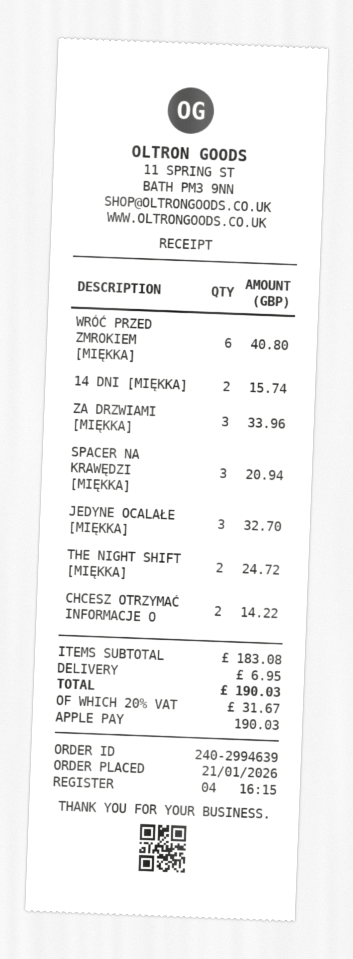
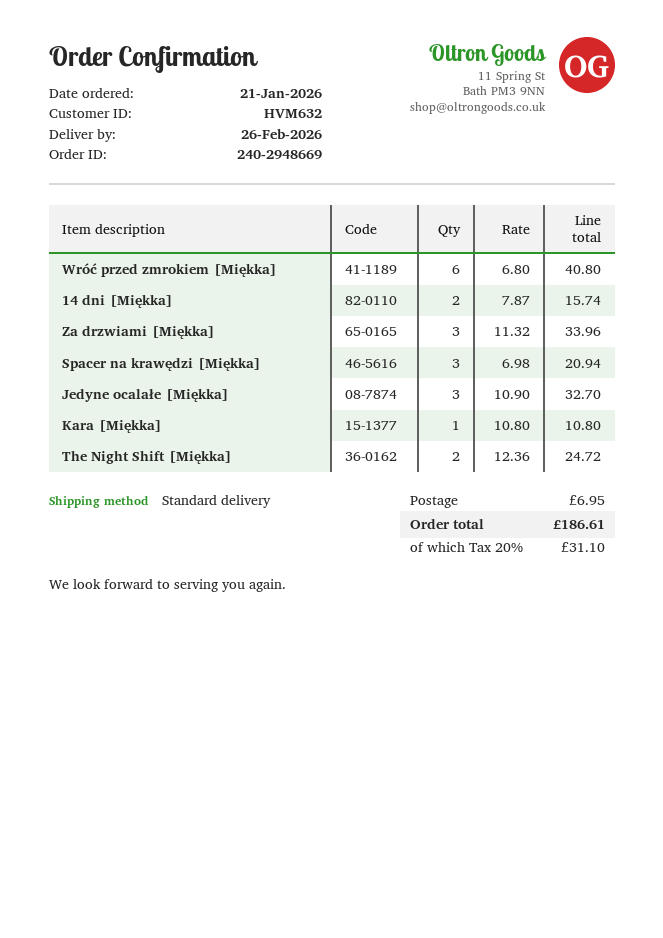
order number: 240-2994639 -> 240-2948669
CHCESZ OTRZYMAĆ INFORMACJE O: 2 for 14.22 -> none
Kara [Miękka]: none -> 1 for 10.80
tax: 20% = 31.67 -> 20% = 31.10
total: 190.03 -> 186.61

